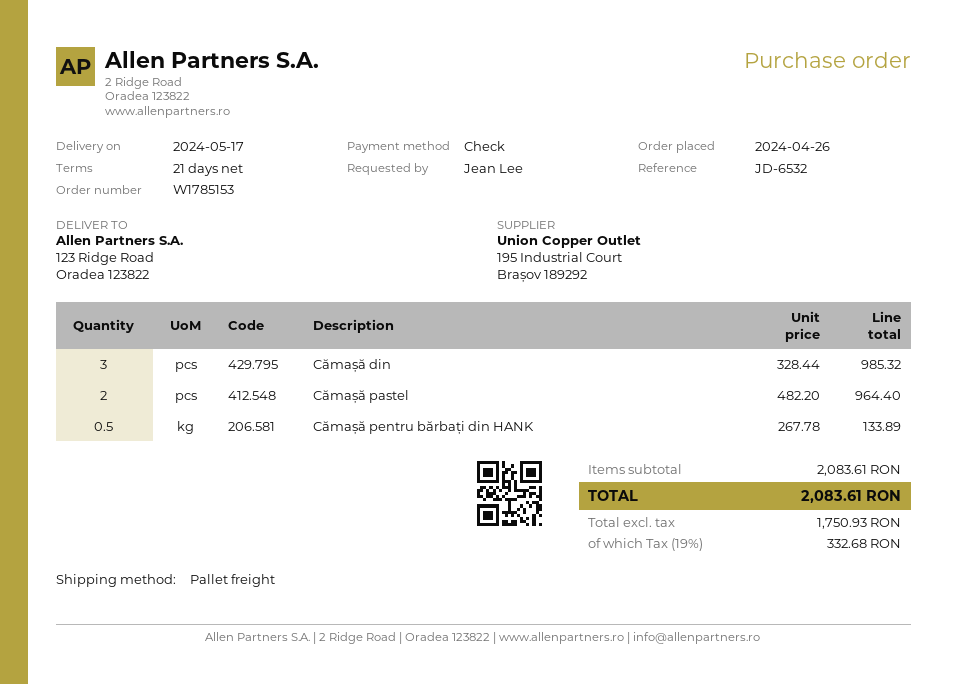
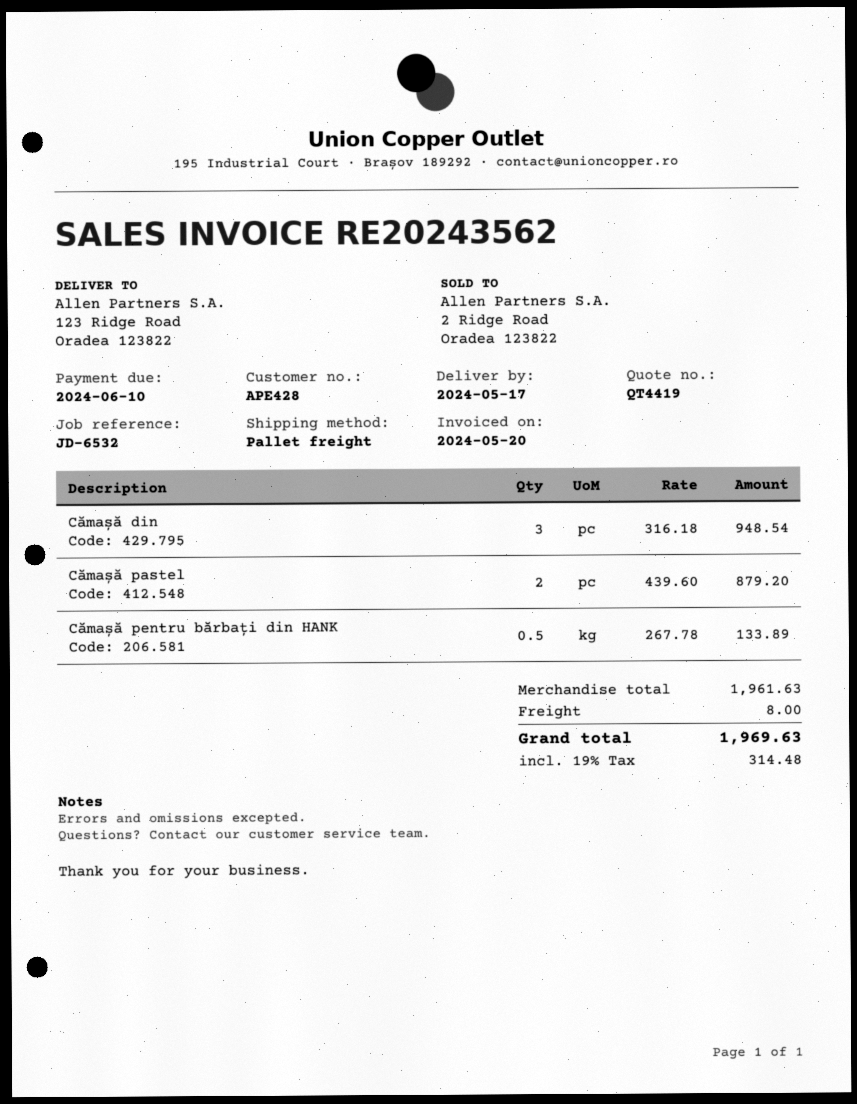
Cămașă din: 3 x 328.44 = 985.32 -> 3 x 316.18 = 948.54
Cămașă pastel: 2 x 482.20 = 964.40 -> 2 x 439.60 = 879.20
subtotal: 2083.61 -> 1961.63
shipping: none -> 8.00
tax: 19% = 332.68 -> 19% = 314.48
total: 2083.61 -> 1969.63

